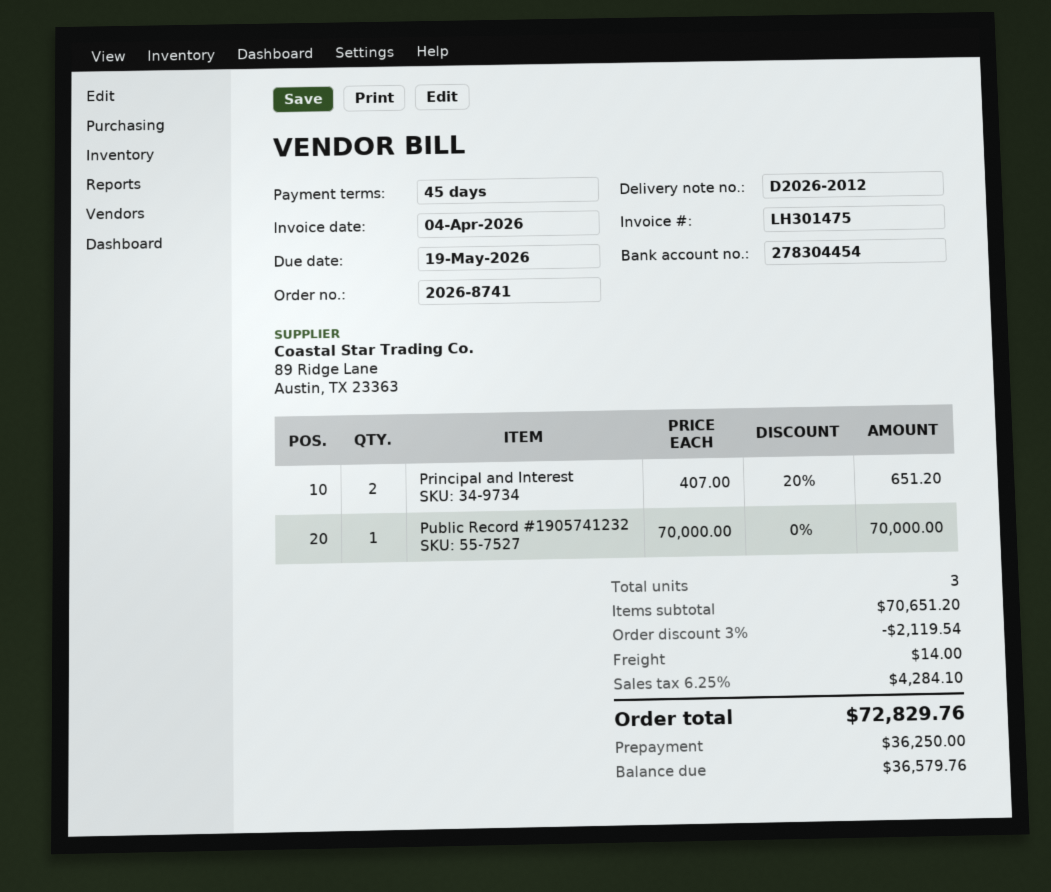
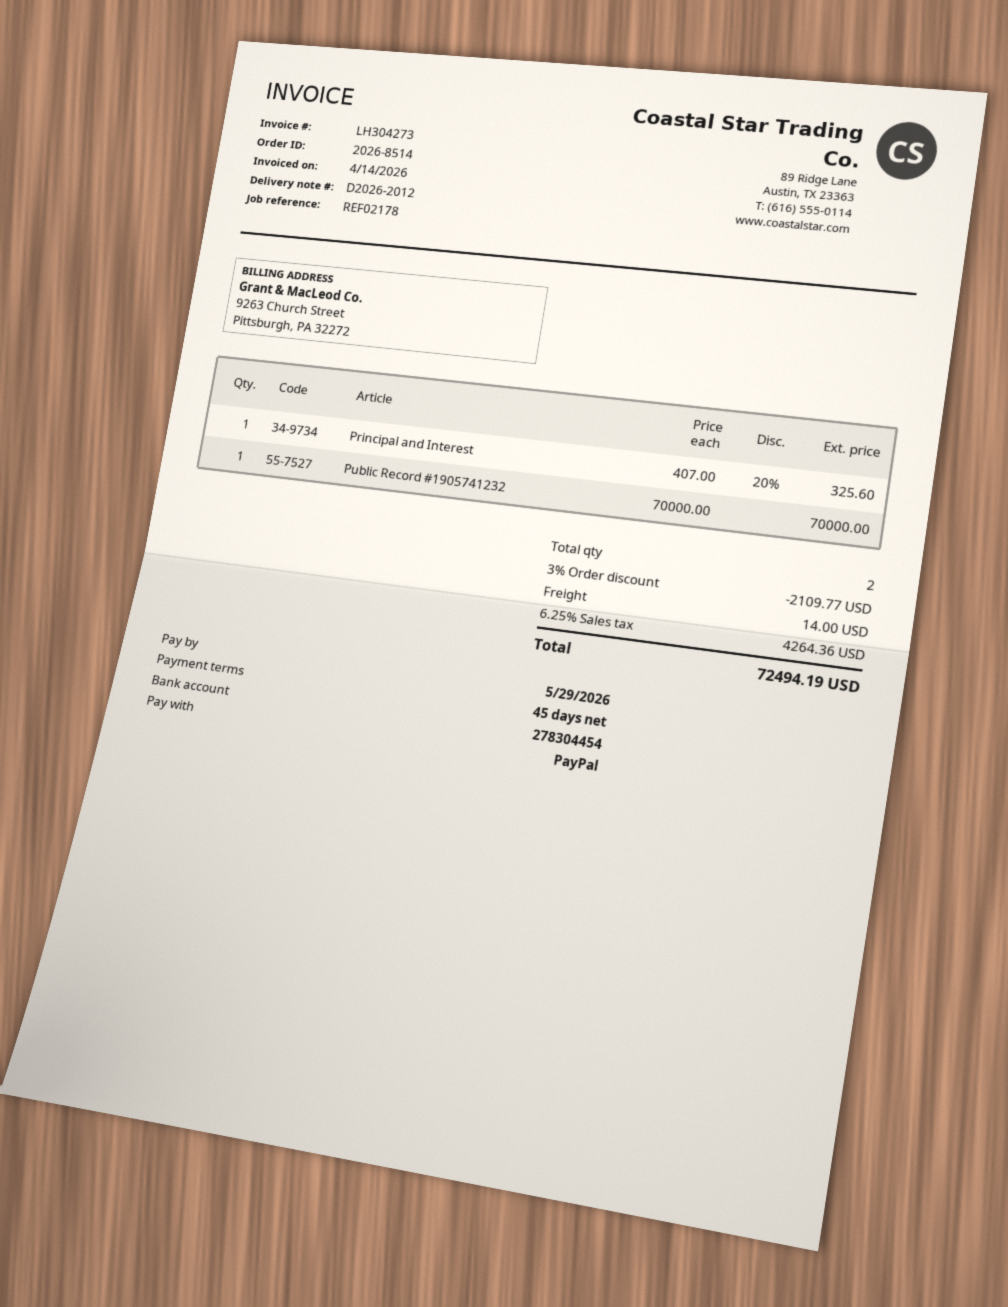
order number: 2026-8741 -> 2026-8514
invoice number: LH301475 -> LH304273
invoice date: 2026-04-04 -> 2026-04-14
due date: 2026-05-19 -> 2026-05-29
Principal and Interest: 2 x 407.00 - 20% = 651.20 -> 1 x 407.00 - 20% = 325.60
total quantity: 3 -> 2
discount: 3% = 2119.54 -> 3% = 2109.77
tax: 6.25% = 4284.10 -> 6.25% = 4264.36
total: 72829.76 -> 72494.19

